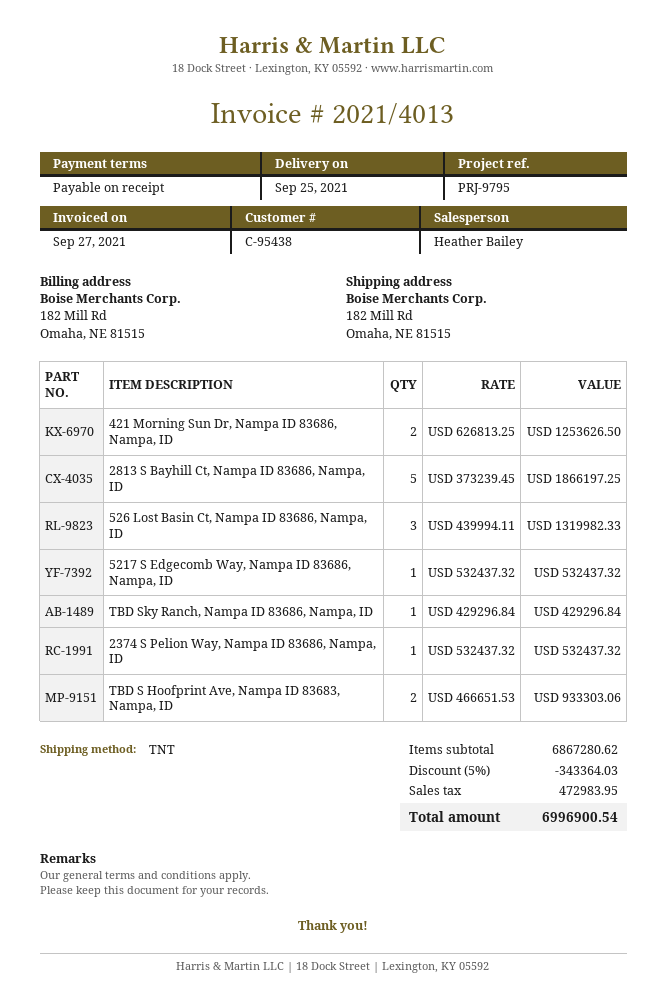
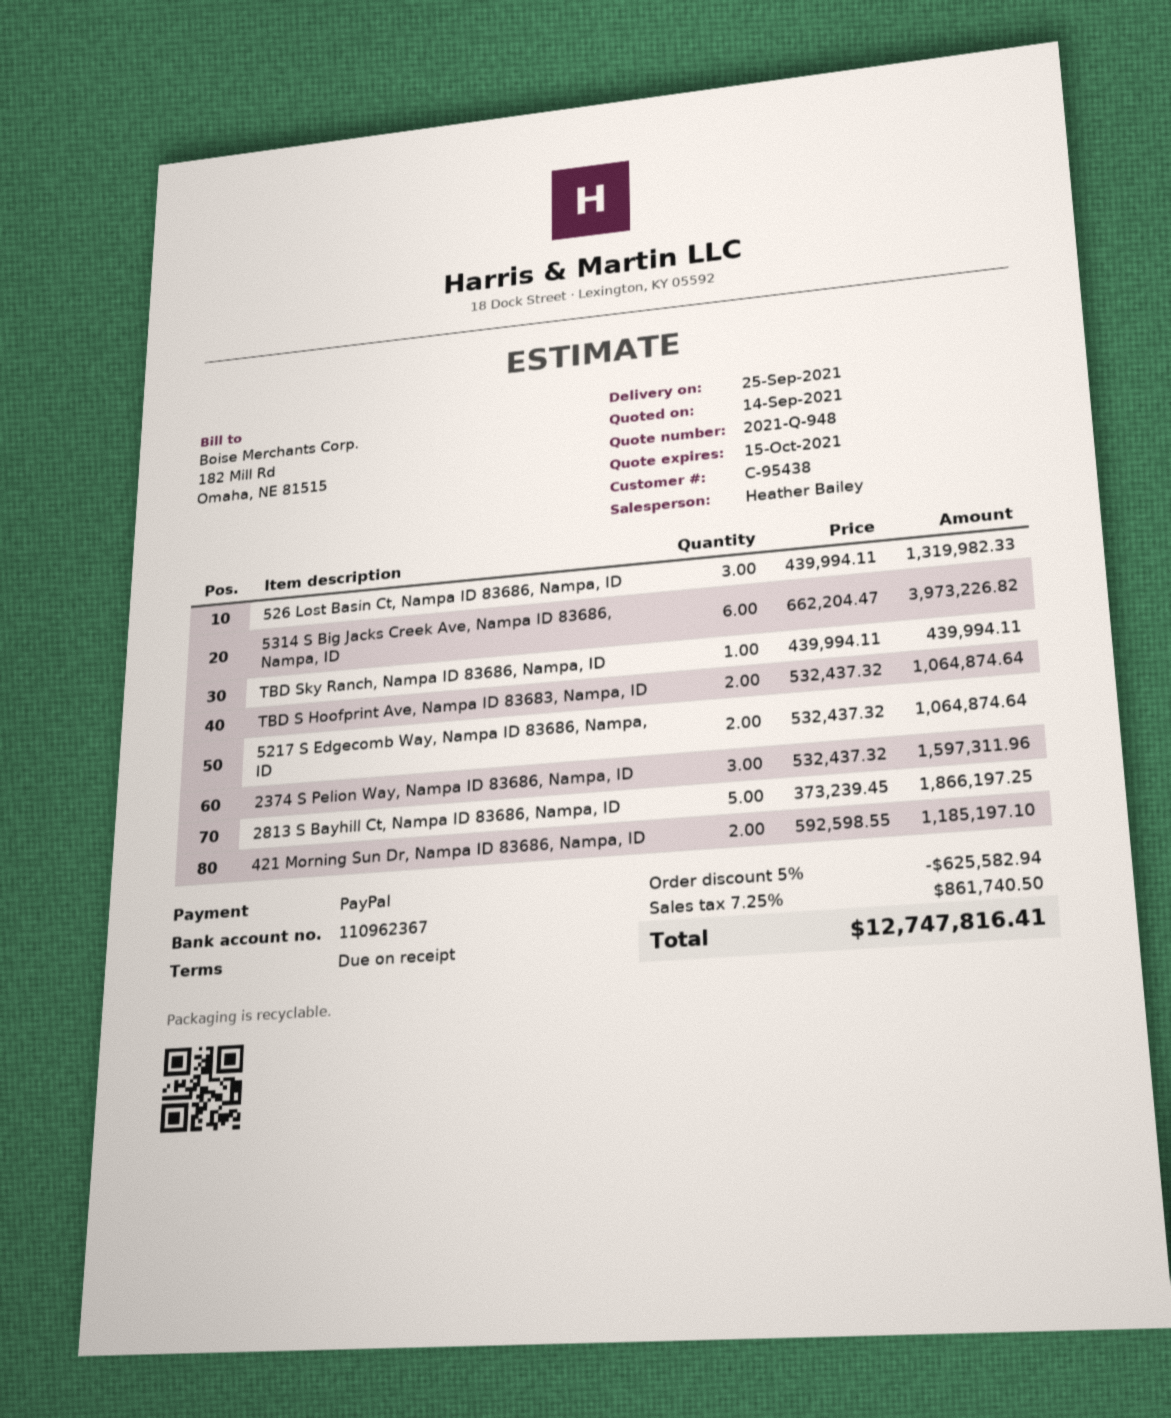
421 Morning Sun Dr, Nampa ID 83686, Nampa, ID: 2 x 626813.25 = 1253626.50 -> 2 x 592598.55 = 1185197.10
5217 S Edgecomb Way, Nampa ID 83686, Nampa, ID: 1 x 532437.32 = 532437.32 -> 2 x 532437.32 = 1064874.64
TBD Sky Ranch, Nampa ID 83686, Nampa, ID: 1 x 429296.84 = 429296.84 -> 1 x 439994.11 = 439994.11
2374 S Pelion Way, Nampa ID 83686, Nampa, ID: 1 x 532437.32 = 532437.32 -> 3 x 532437.32 = 1597311.96
TBD S Hoofprint Ave, Nampa ID 83683, Nampa, ID: 2 x 466651.53 = 933303.06 -> 2 x 532437.32 = 1064874.64
5314 S Big Jacks Creek Ave, Nampa ID 83686, Nampa, ID: none -> 6 x 662204.47 = 3973226.82
discount: 5% = 343364.03 -> 5% = 625582.94
tax: 472983.95 -> 861740.50
total: 6996900.54 -> 12747816.41

